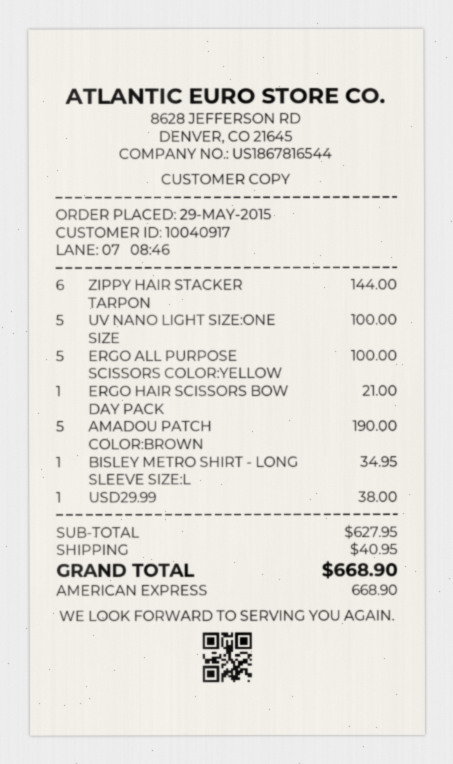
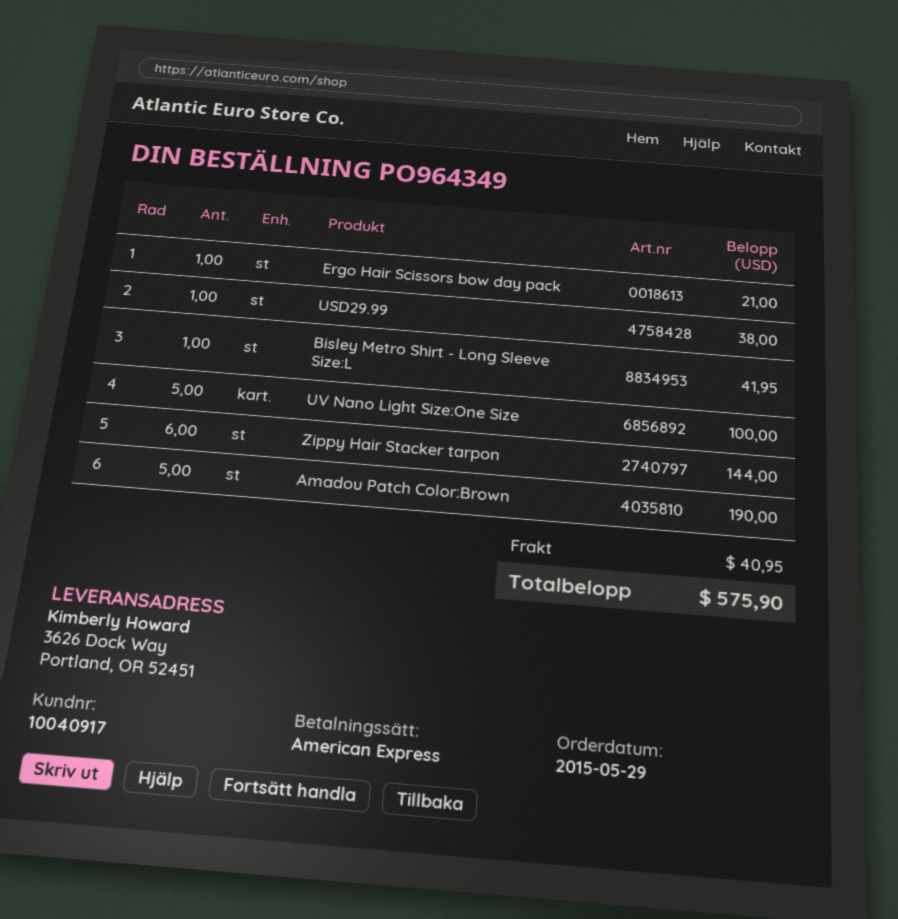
ERGO ALL PURPOSE SCISSORS COLOR:YELLOW: 5 for 100.00 -> none
BISLEY METRO SHIRT - LONG SLEEVE SIZE:L: 1 for 34.95 -> 1 for 41.95
total: 668.90 -> 575.90

